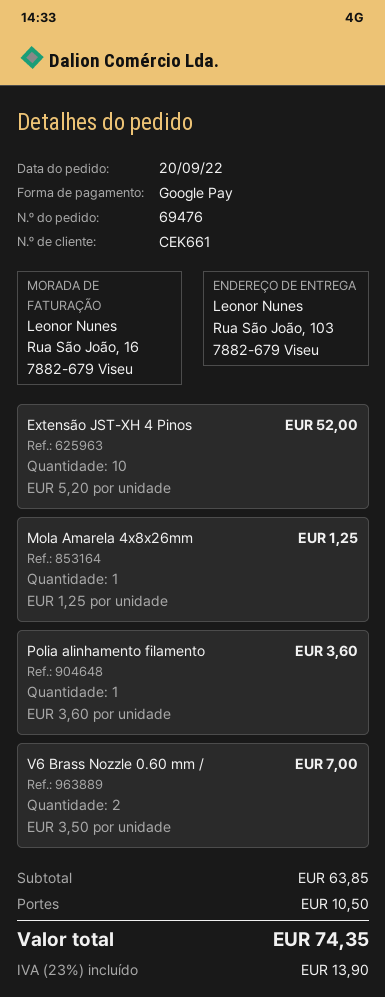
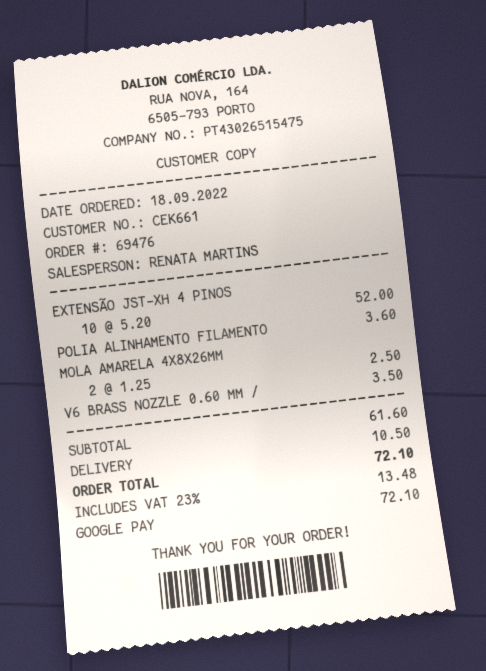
order date: 2022-09-20 -> 2022-09-18
Mola Amarela 4x8x26mm: 1 x 1.25 = 1.25 -> 2 x 1.25 = 2.50
V6 Brass Nozzle 0.60 mm /: 2 x 3.50 = 7.00 -> 1 x 3.50 = 3.50
subtotal: 63.85 -> 61.60
tax: 23% = 13.90 -> 23% = 13.48
total: 74.35 -> 72.10

